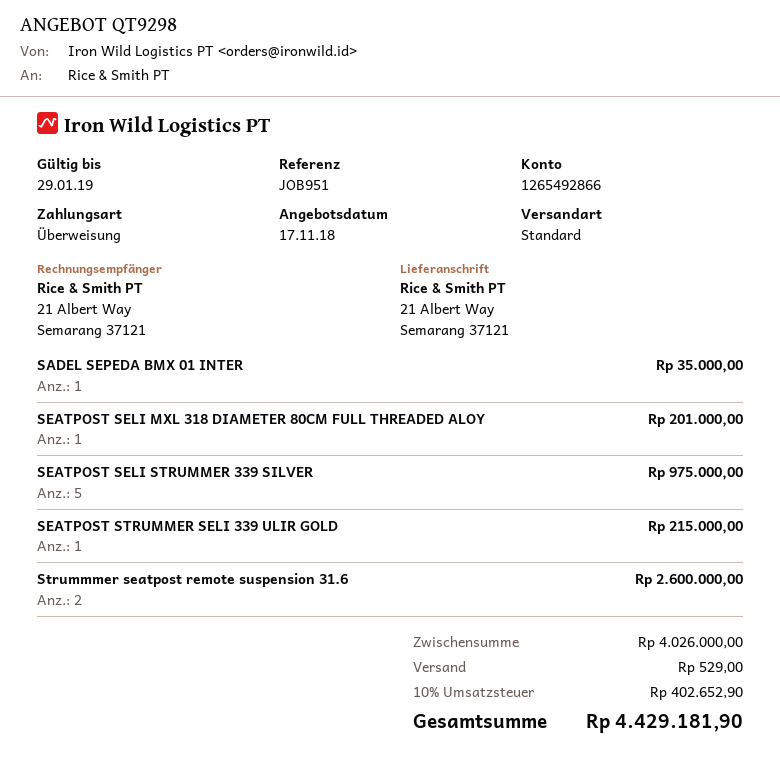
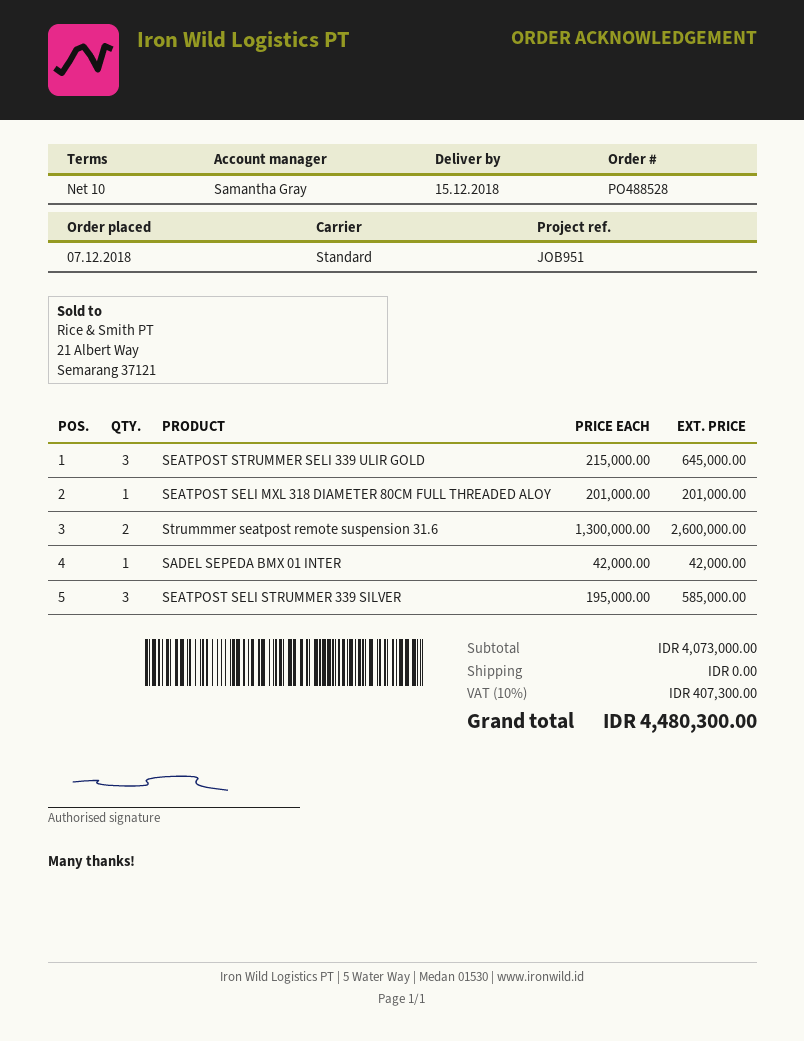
SADEL SEPEDA BMX 01 INTER: 1 for 35000.00 -> 1 for 42000.00
SEATPOST SELI STRUMMER 339 SILVER: 5 for 975000.00 -> 3 for 585000.00
SEATPOST STRUMMER SELI 339 ULIR GOLD: 1 for 215000.00 -> 3 for 645000.00
subtotal: 4026000.00 -> 4073000.00
shipping: 529.00 -> 0.00
tax: 10% = 402652.90 -> 10% = 407300.00
total: 4429181.90 -> 4480300.00

